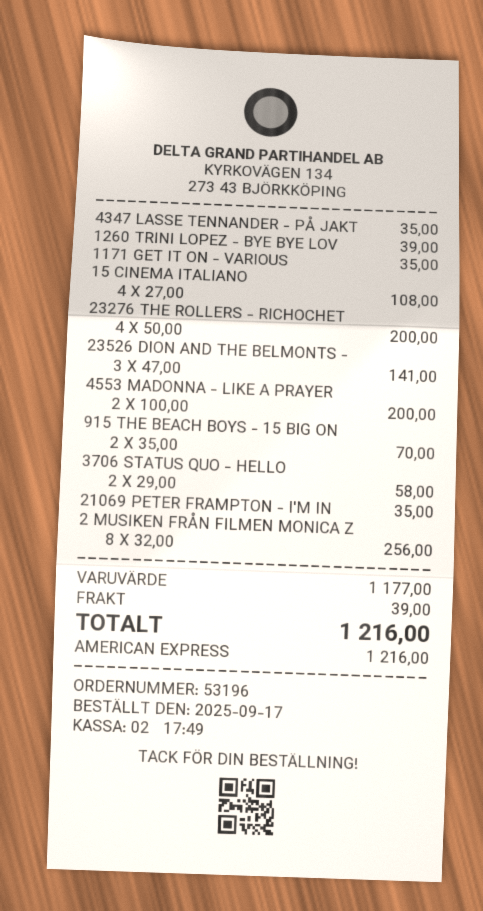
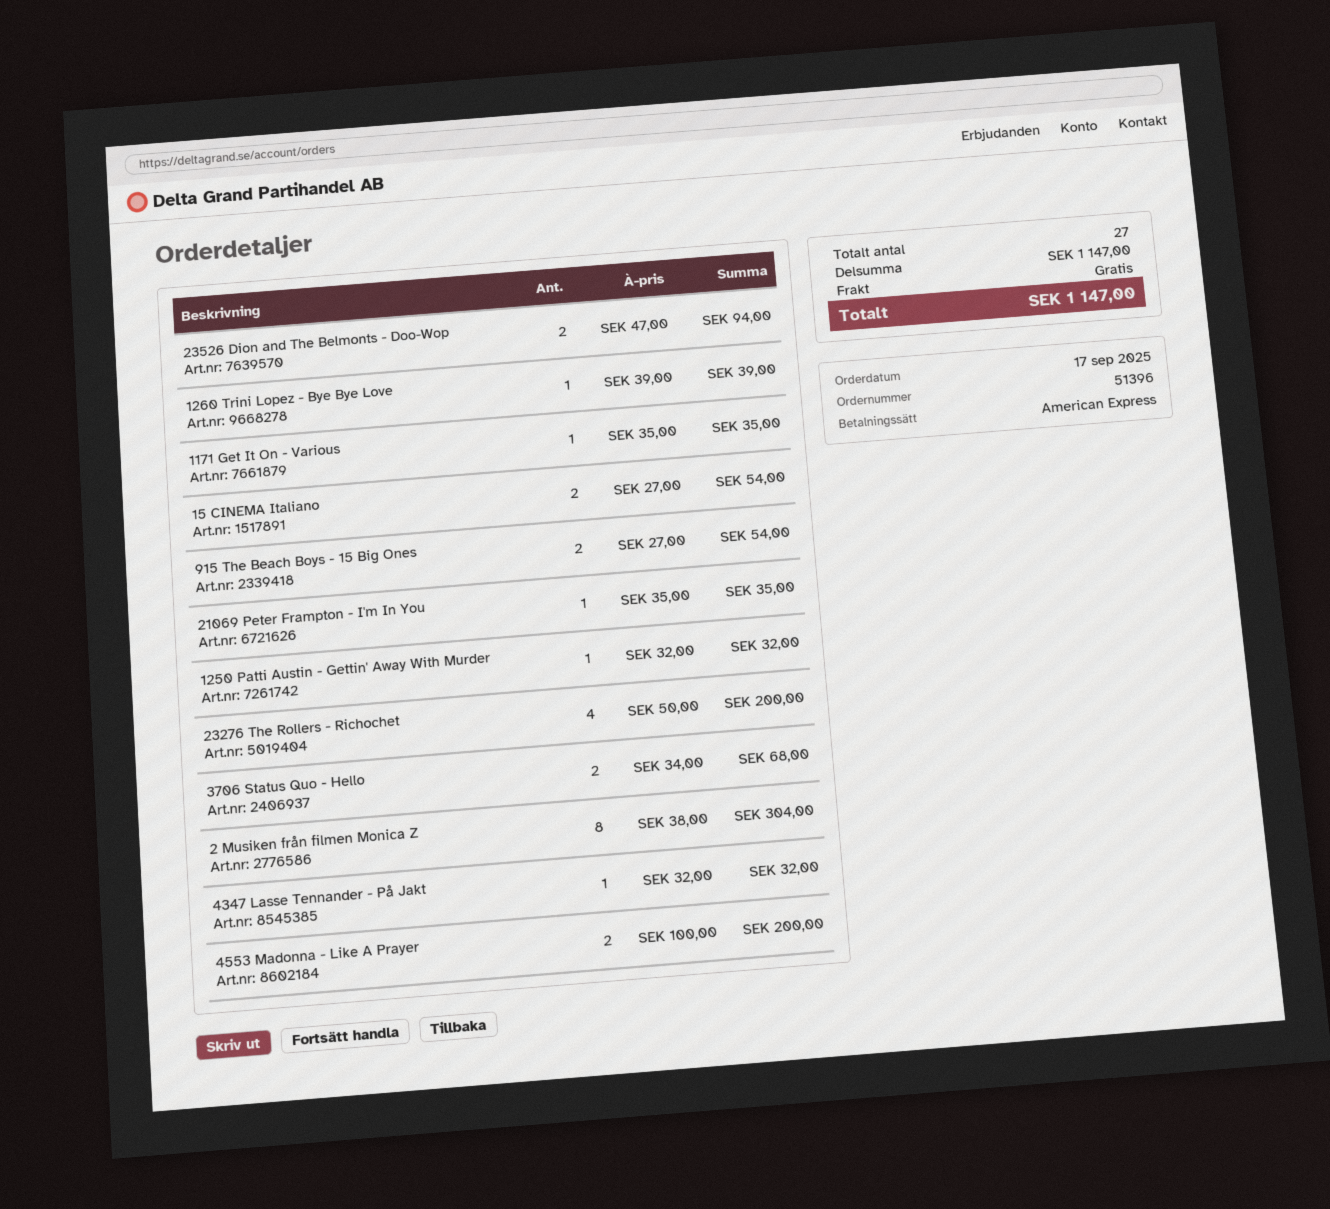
order number: 53196 -> 51396
4347 LASSE TENNANDER - PÅ JAKT: 1 x 35.00 = 35.00 -> 1 x 32.00 = 32.00
15 CINEMA ITALIANO: 4 x 27.00 = 108.00 -> 2 x 27.00 = 54.00
23526 DION AND THE BELMONTS -: 3 x 47.00 = 141.00 -> 2 x 47.00 = 94.00
915 THE BEACH BOYS - 15 BIG ON: 2 x 35.00 = 70.00 -> 2 x 27.00 = 54.00
3706 STATUS QUO - HELLO: 2 x 29.00 = 58.00 -> 2 x 34.00 = 68.00
2 MUSIKEN FRÅN FILMEN MONICA Z: 8 x 32.00 = 256.00 -> 8 x 38.00 = 304.00
1250 Patti Austin - Gettin' Away With Murder: none -> 1 x 32.00 = 32.00
subtotal: 1177.00 -> 1147.00
shipping: 39.00 -> 0.00
total: 1216.00 -> 1147.00

